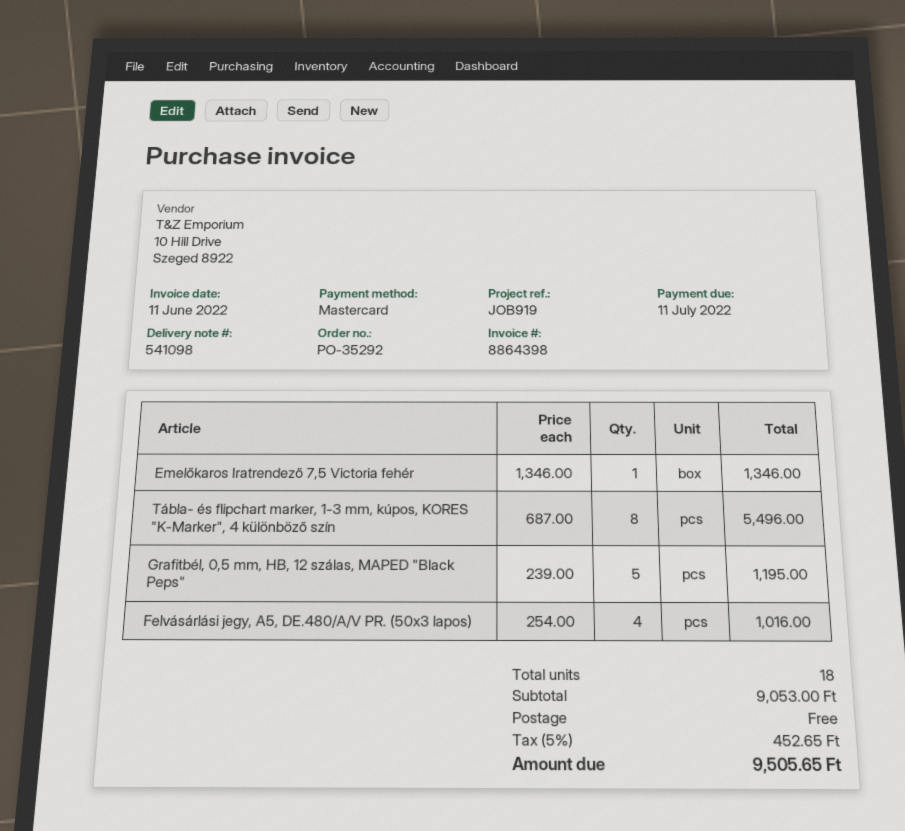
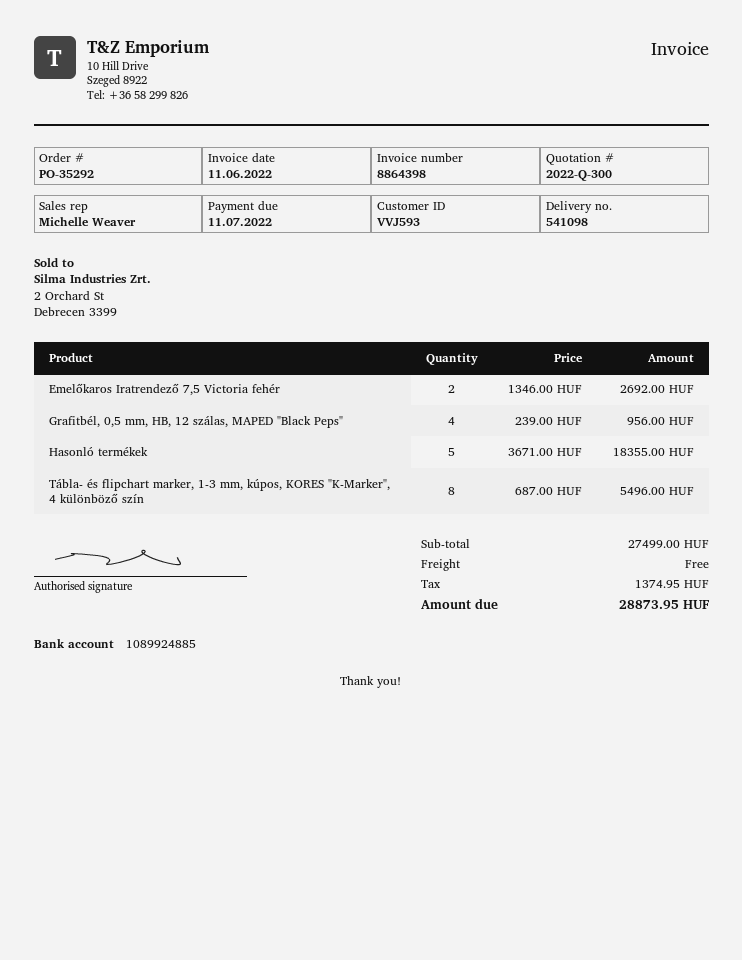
Emelőkaros Iratrendező 7,5 Victoria fehér: 1 x 1346.00 = 1346.00 -> 2 x 1346.00 = 2692.00
Grafitbél, 0,5 mm, HB, 12 szálas, MAPED "Black Peps": 5 x 239.00 = 1195.00 -> 4 x 239.00 = 956.00
Felvásárlási jegy, A5, DE.480/A/V PR. (50x3 lapos): 4 x 254.00 = 1016.00 -> none
Hasonló termékek: none -> 5 x 3671.00 = 18355.00
subtotal: 9053.00 -> 27499.00
tax: 452.65 -> 1374.95
total: 9505.65 -> 28873.95

